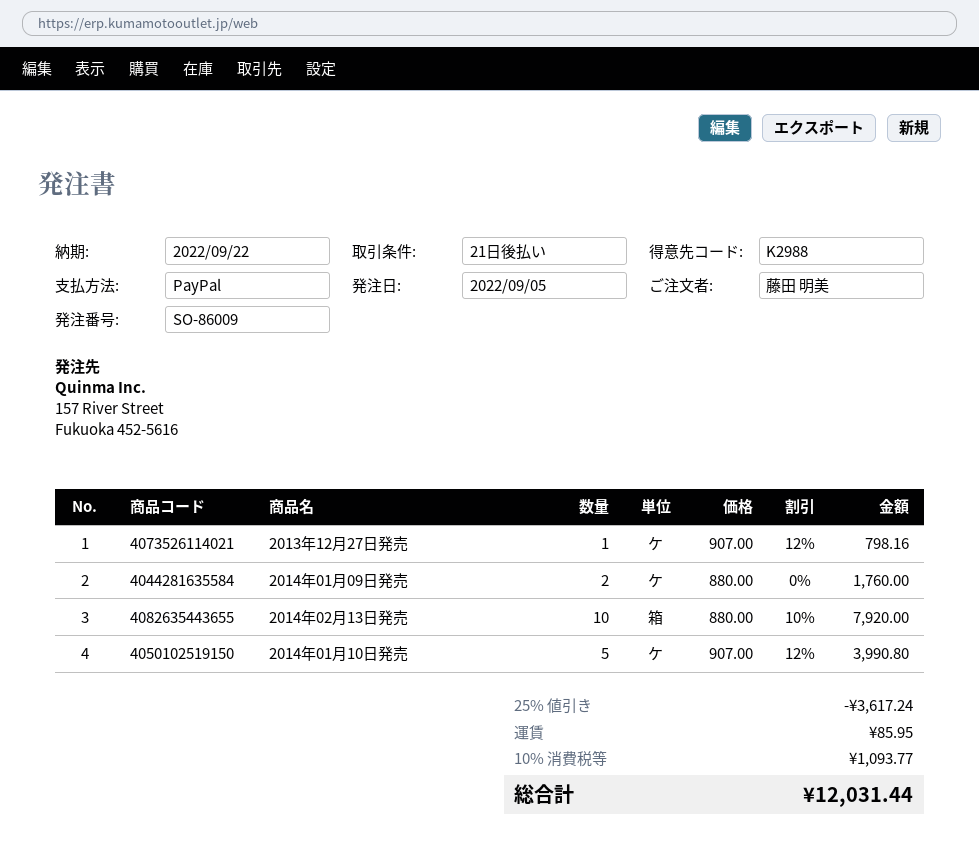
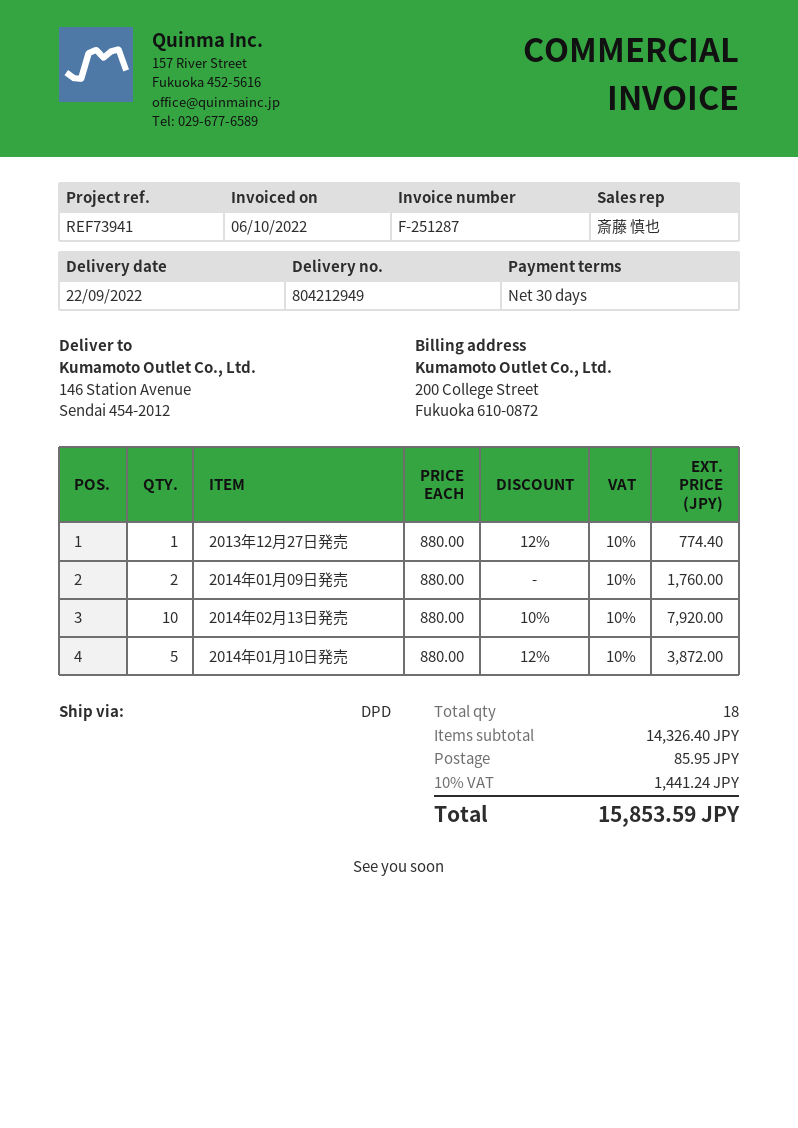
payment terms: 21 days -> 30 days
2013年12月27日発売: 1 x 907.00 - 12% = 798.16 -> 1 x 880.00 - 12% = 774.40
2014年01月10日発売: 5 x 907.00 - 12% = 3990.80 -> 5 x 880.00 - 12% = 3872.00
discount: 25% = 3617.24 -> none
tax: 10% = 1093.77 -> 10% = 1441.24
total: 12031.44 -> 15853.59

